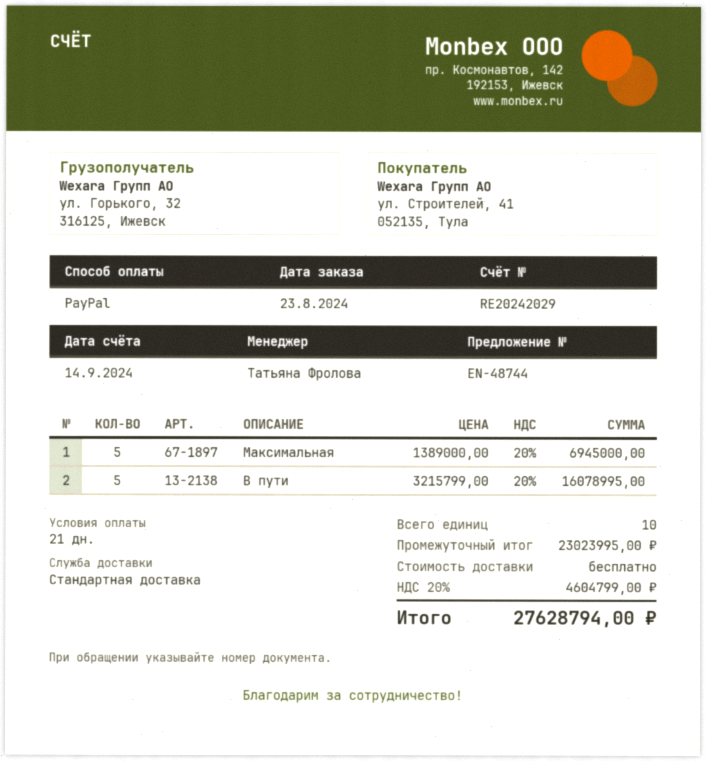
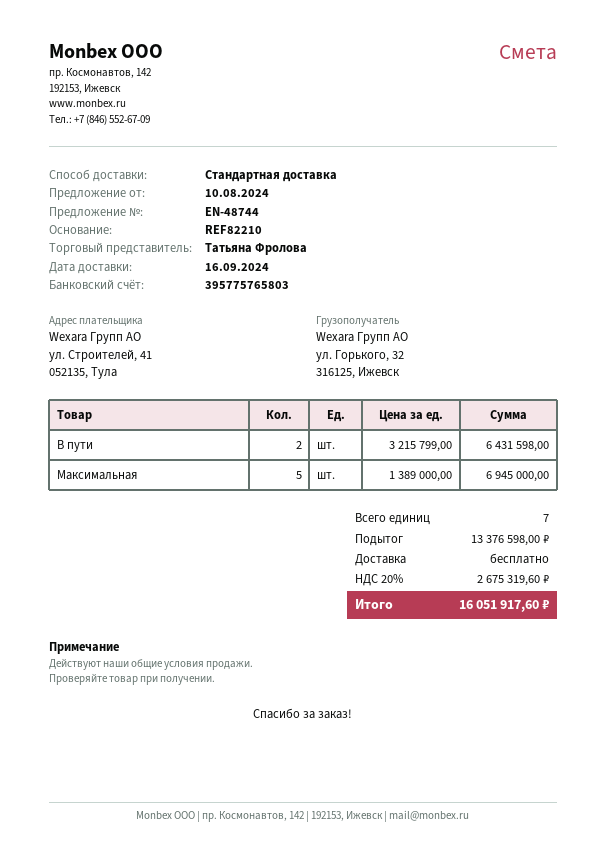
В пути: 5 x 3215799.00 = 16078995.00 -> 2 x 3215799.00 = 6431598.00
total quantity: 10 -> 7
subtotal: 23023995.00 -> 13376598.00
tax: 20% = 4604799.00 -> 20% = 2675319.60
total: 27628794.00 -> 16051917.60

